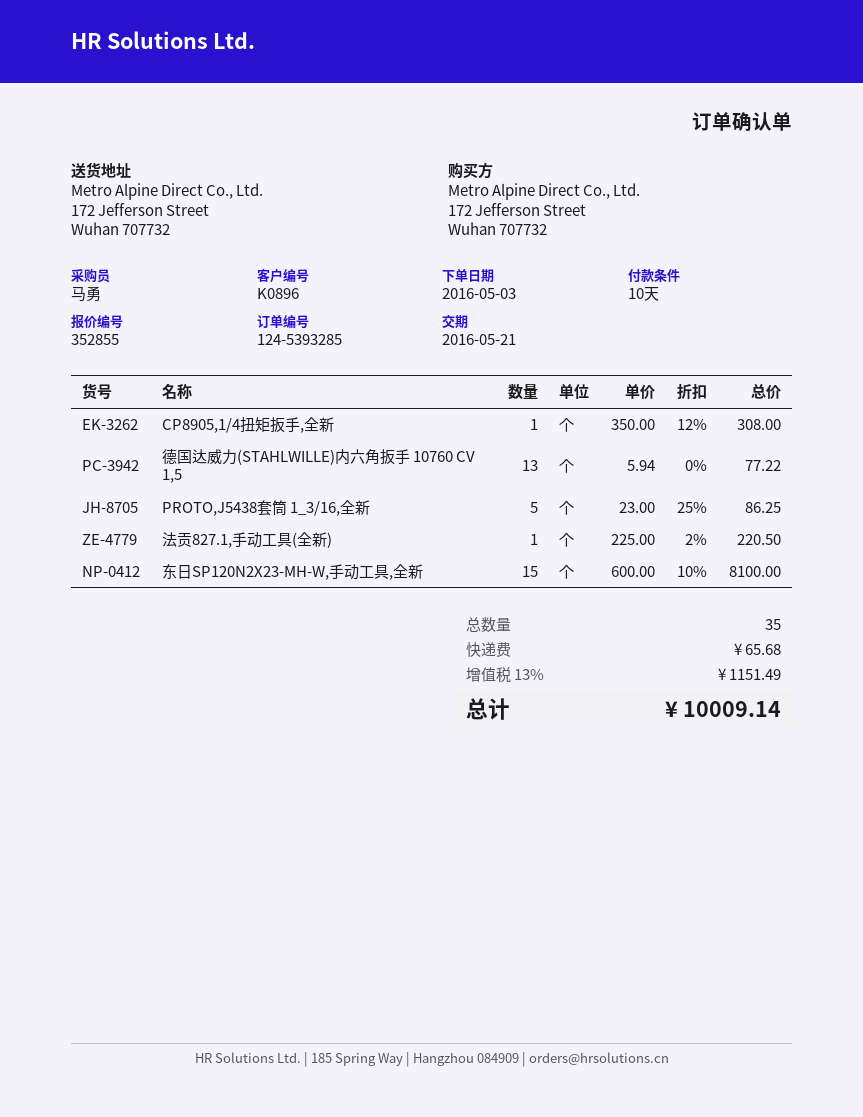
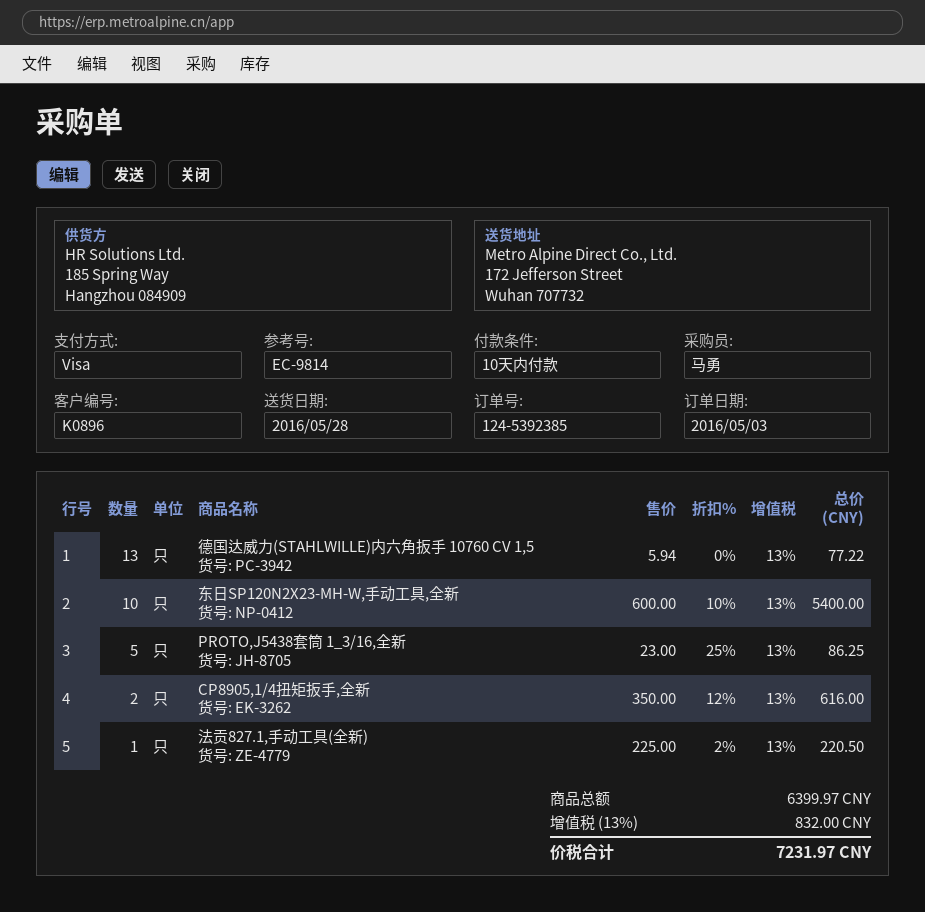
order number: 124-5393285 -> 124-5392385
delivery date: 2016-05-21 -> 2016-05-28
CP8905,1/4扭矩扳手,全新: 1 x 350.00 - 12% = 308.00 -> 2 x 350.00 - 12% = 616.00
东日SP120N2X23-MH-W,手动工具,全新: 15 x 600.00 - 10% = 8100.00 -> 10 x 600.00 - 10% = 5400.00
shipping: 65.68 -> none
tax: 13% = 1151.49 -> 13% = 832.00
total: 10009.14 -> 7231.97

